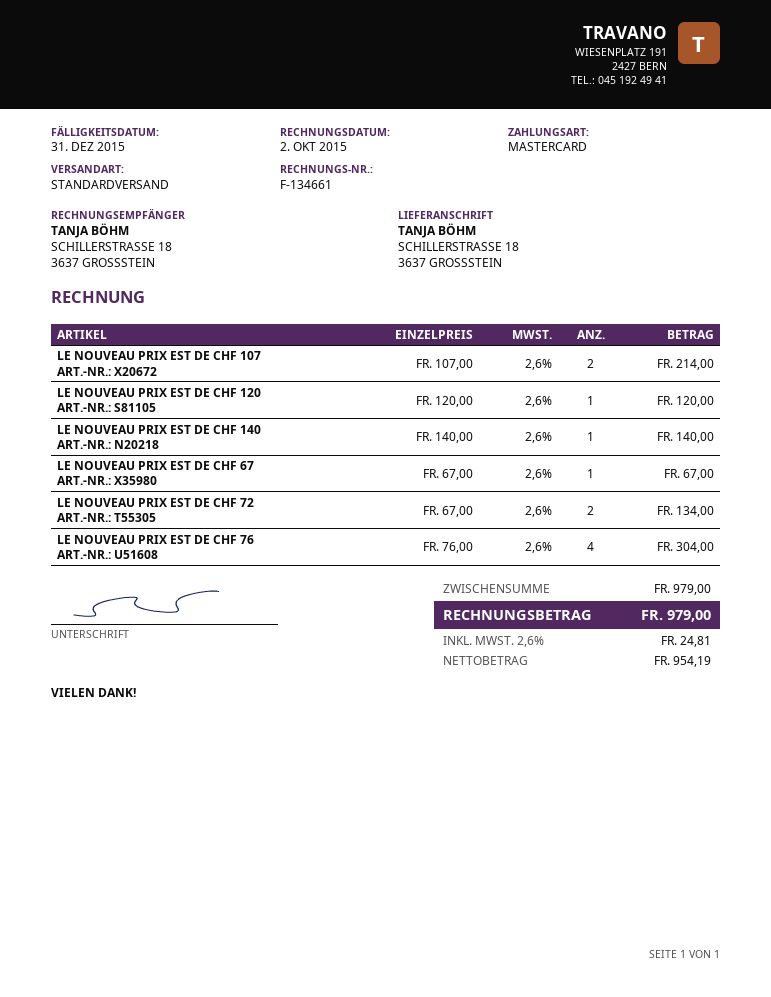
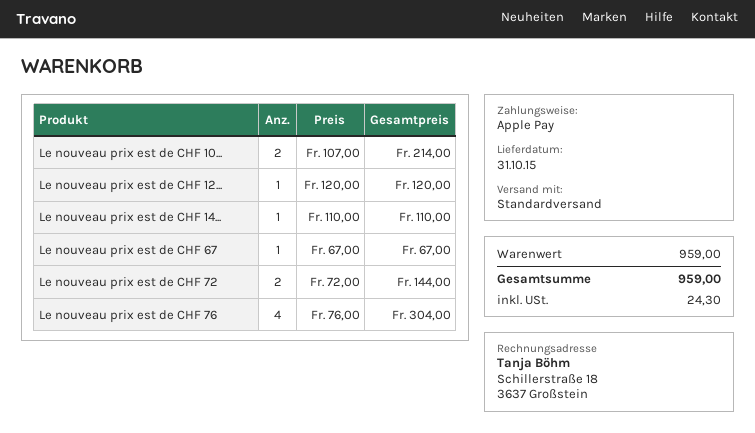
payment method: Mastercard -> Apple Pay
LE NOUVEAU PRIX EST DE CHF 140: 1 x 140.00 = 140.00 -> 1 x 110.00 = 110.00
LE NOUVEAU PRIX EST DE CHF 72: 2 x 67.00 = 134.00 -> 2 x 72.00 = 144.00
subtotal: 979.00 -> 959.00
tax: 24.81 -> 24.30
total: 979.00 -> 959.00

